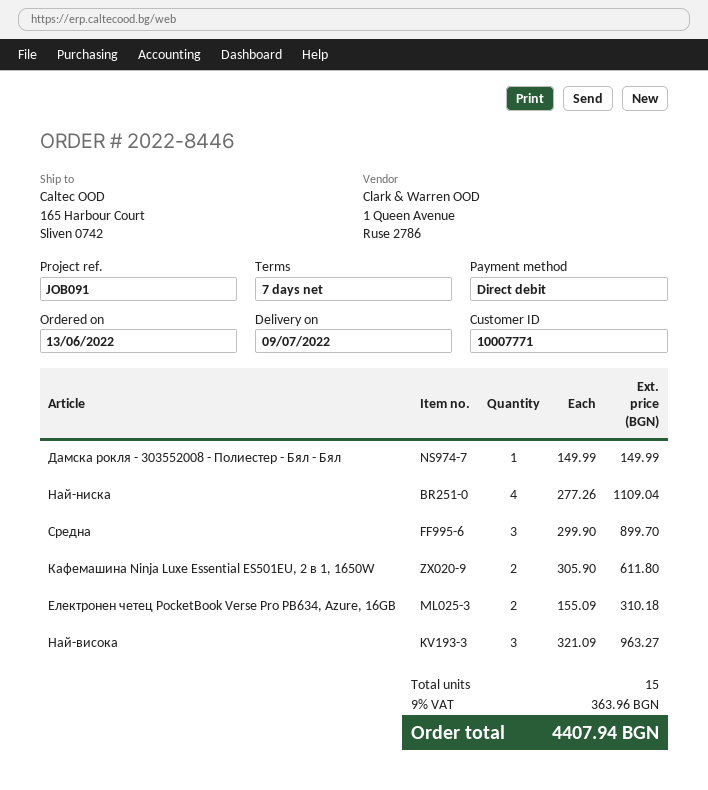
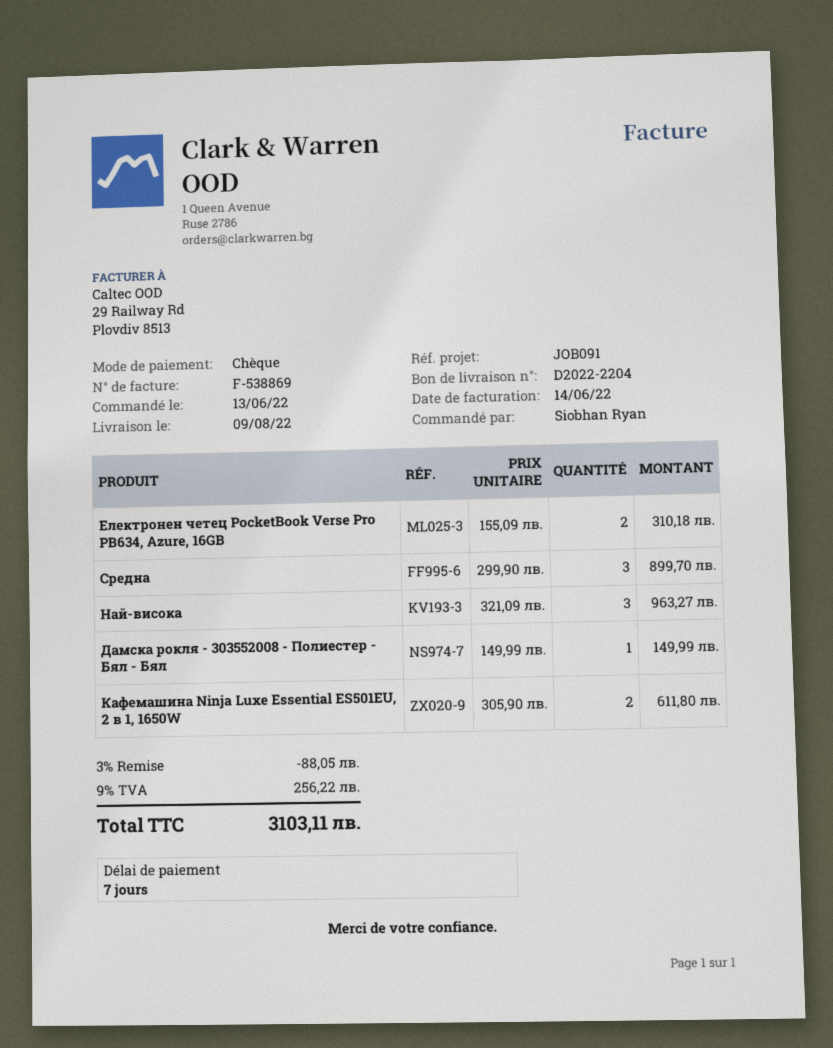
delivery date: 2022-07-09 -> 2022-08-09
payment method: direct debit -> cheque
Най-ниска: 4 x 277.26 = 1109.04 -> none
discount: none -> 3% = 88.05
tax: 9% = 363.96 -> 9% = 256.22
total: 4407.94 -> 3103.11

